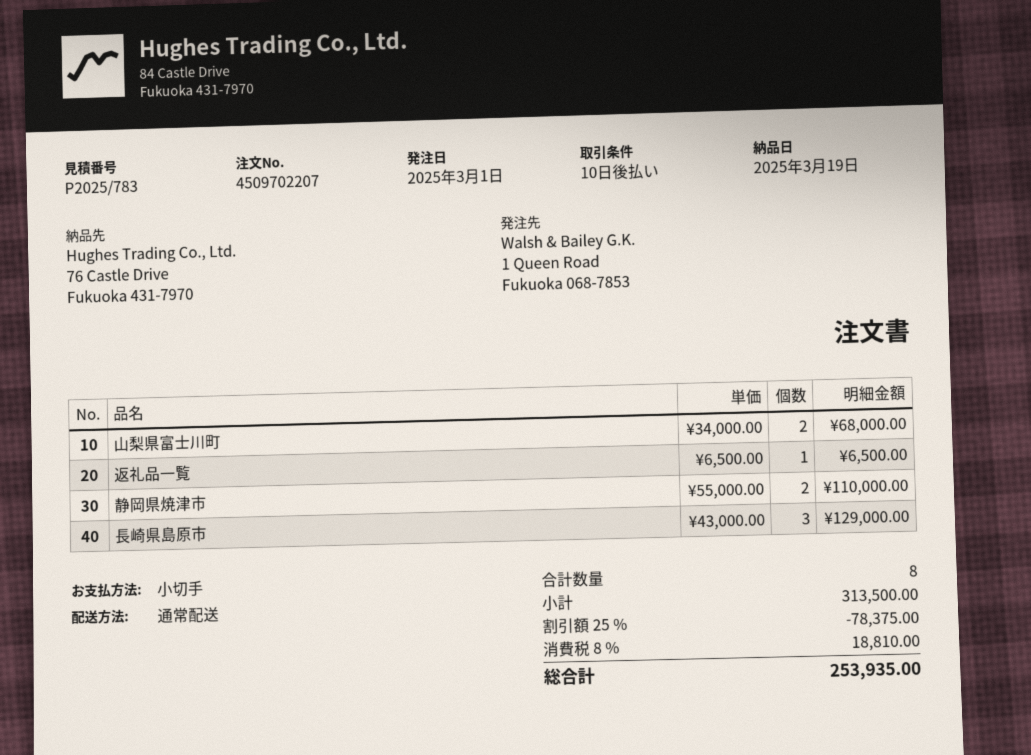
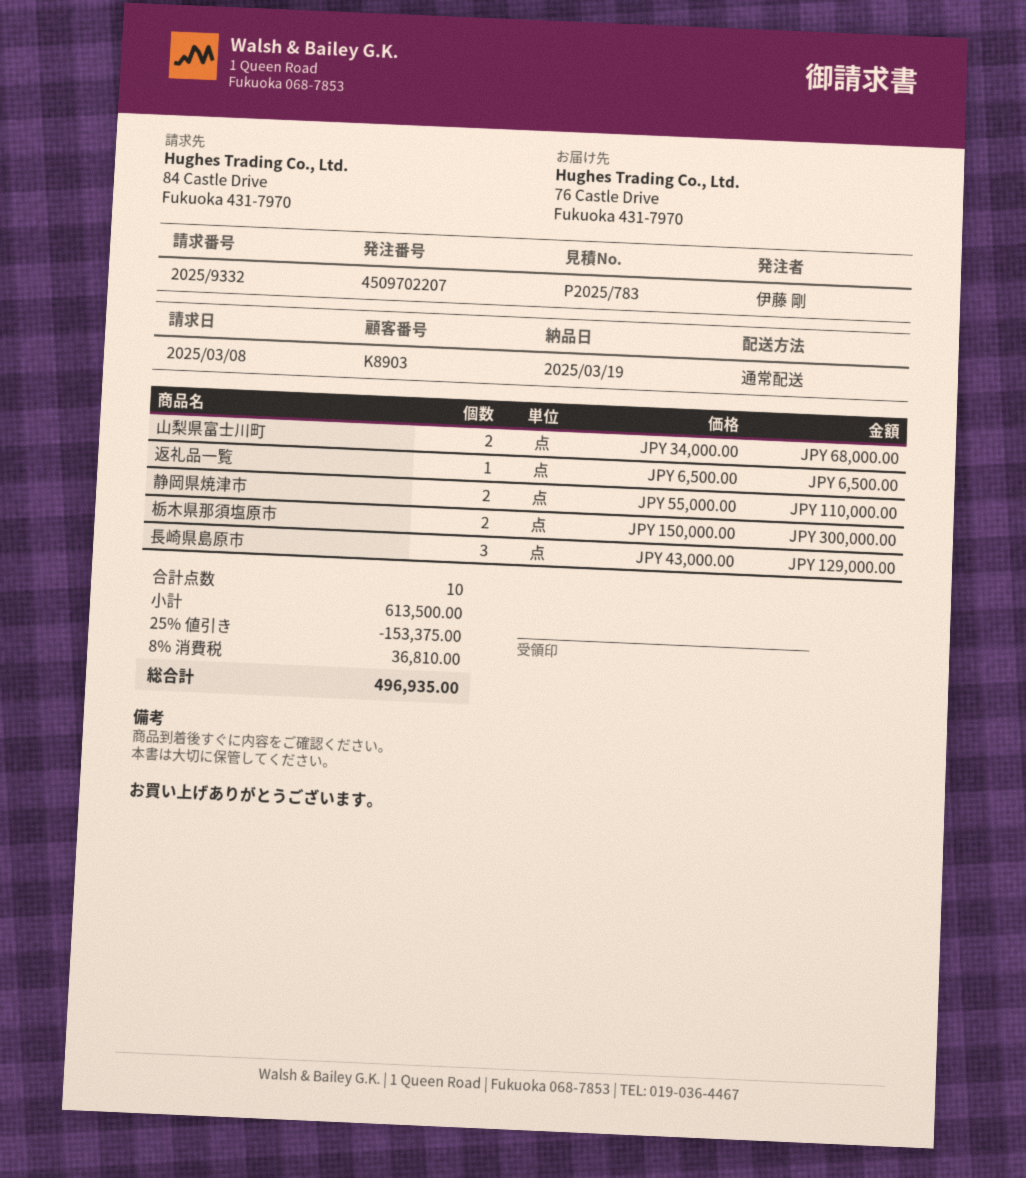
栃木県那須塩原市: none -> 2 x 150000.00 = 300000.00
total quantity: 8 -> 10
subtotal: 313500.00 -> 613500.00
discount: 25% = 78375.00 -> 25% = 153375.00
tax: 8% = 18810.00 -> 8% = 36810.00
total: 253935.00 -> 496935.00

